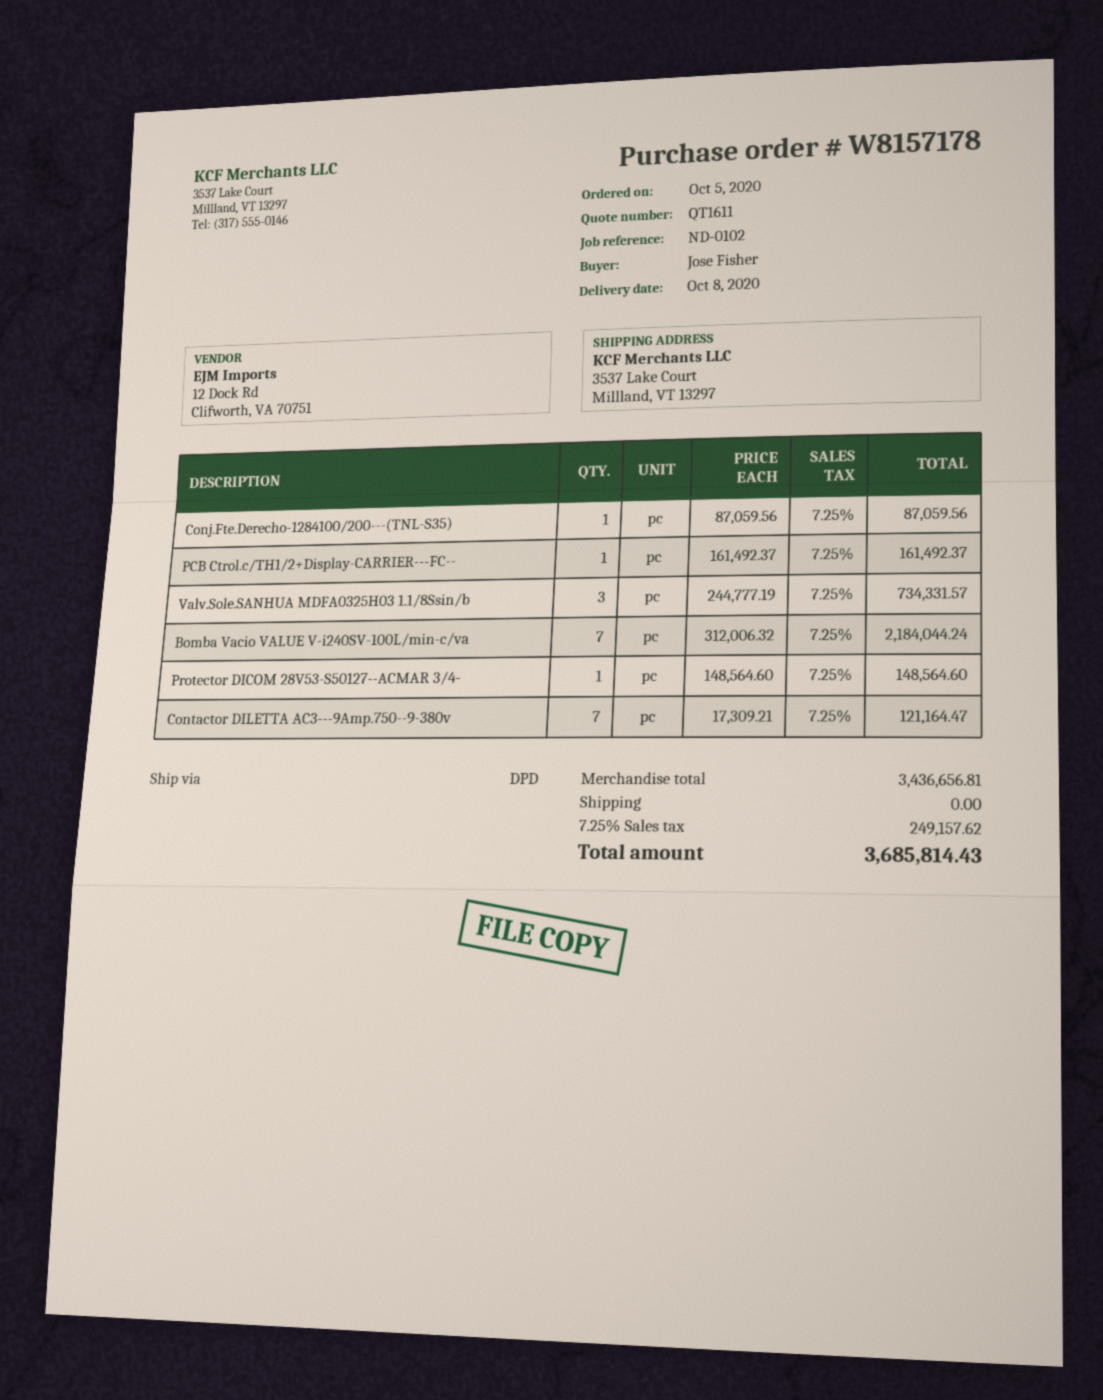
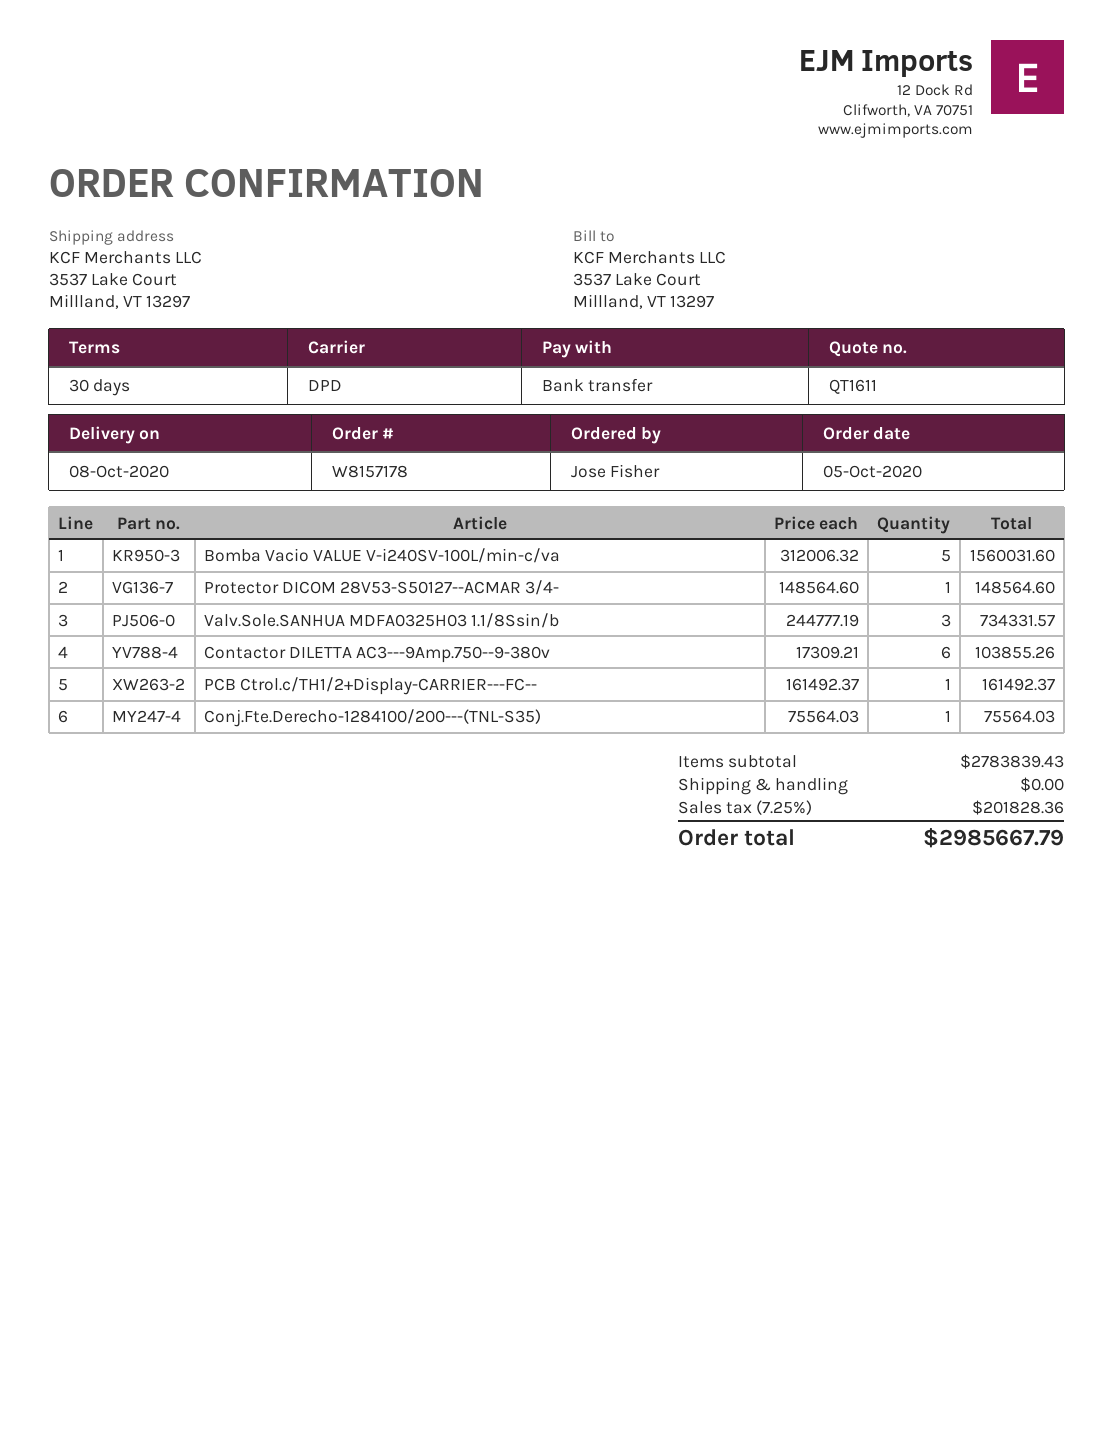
Conj.Fte.Derecho-1284100/200---(TNL-S35): 1 x 87059.56 = 87059.56 -> 1 x 75564.03 = 75564.03
Bomba Vacio VALUE V-i240SV-100L/min-c/va: 7 x 312006.32 = 2184044.24 -> 5 x 312006.32 = 1560031.60
Contactor DILETTA AC3---9Amp.750--9-380v: 7 x 17309.21 = 121164.47 -> 6 x 17309.21 = 103855.26
subtotal: 3436656.81 -> 2783839.43
tax: 7.25% = 249157.62 -> 7.25% = 201828.36
total: 3685814.43 -> 2985667.79

